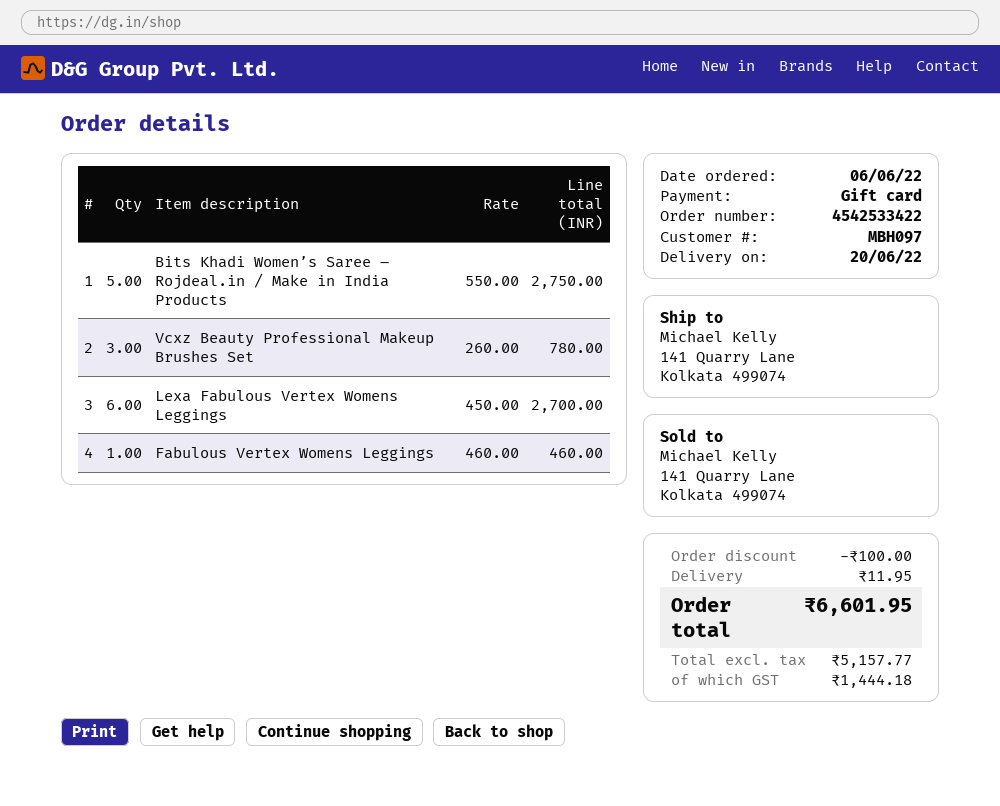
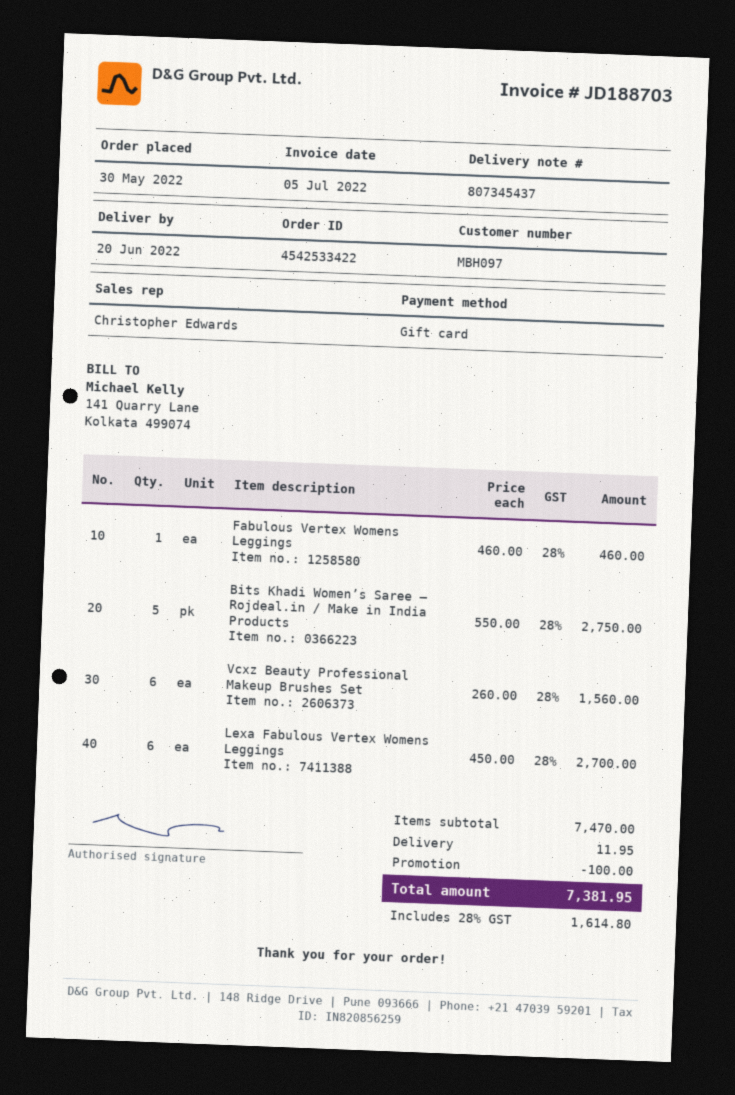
order date: 2022-06-06 -> 2022-05-30
Vcxz Beauty Professional Makeup Brushes Set: 3 x 260.00 = 780.00 -> 6 x 260.00 = 1560.00
tax: 1444.18 -> 1614.80
total: 6601.95 -> 7381.95

